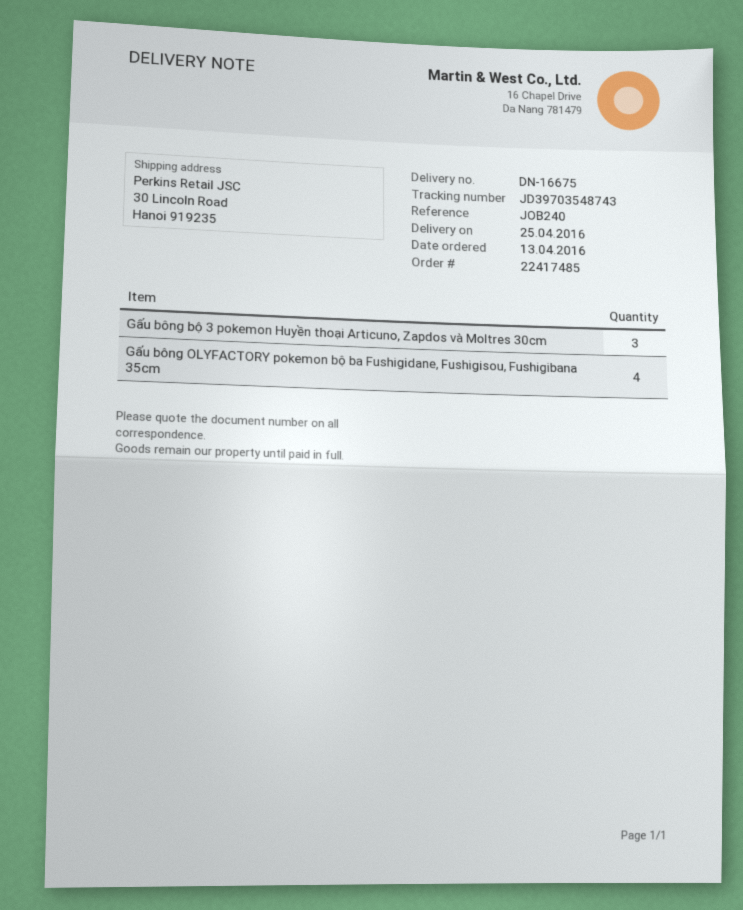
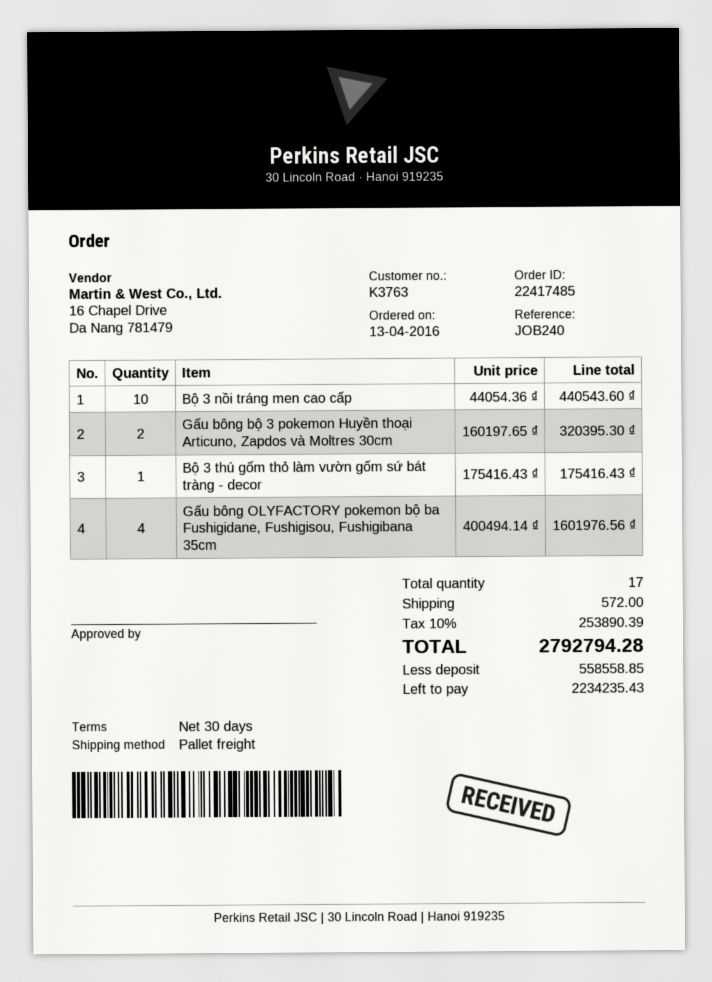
Gấu bông bộ 3 pokemon Huyền thoại Articuno, Zapdos và Moltres 30cm: 3 -> 2
Bộ 3 nồi tráng men cao cấp: none -> 10
Bộ 3 thú gốm thỏ làm vườn gốm sứ bát tràng - decor: none -> 1

